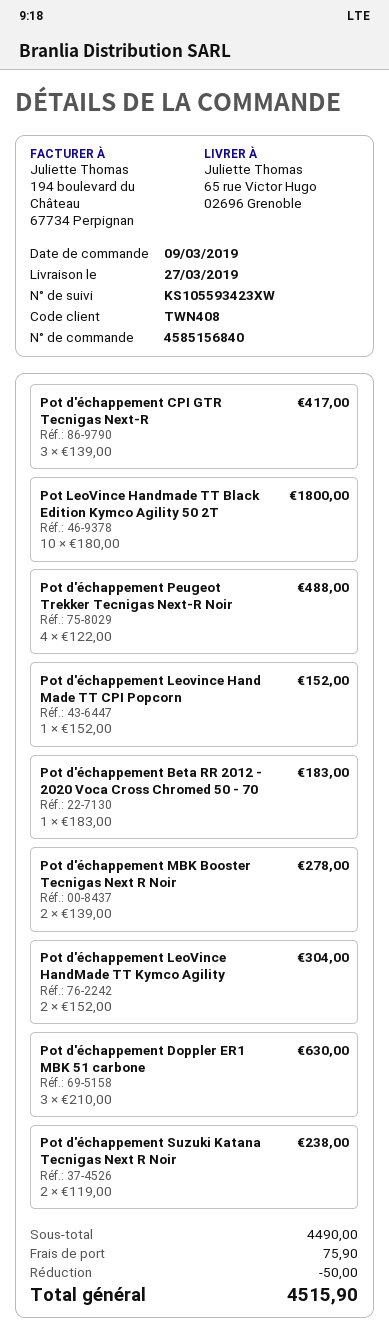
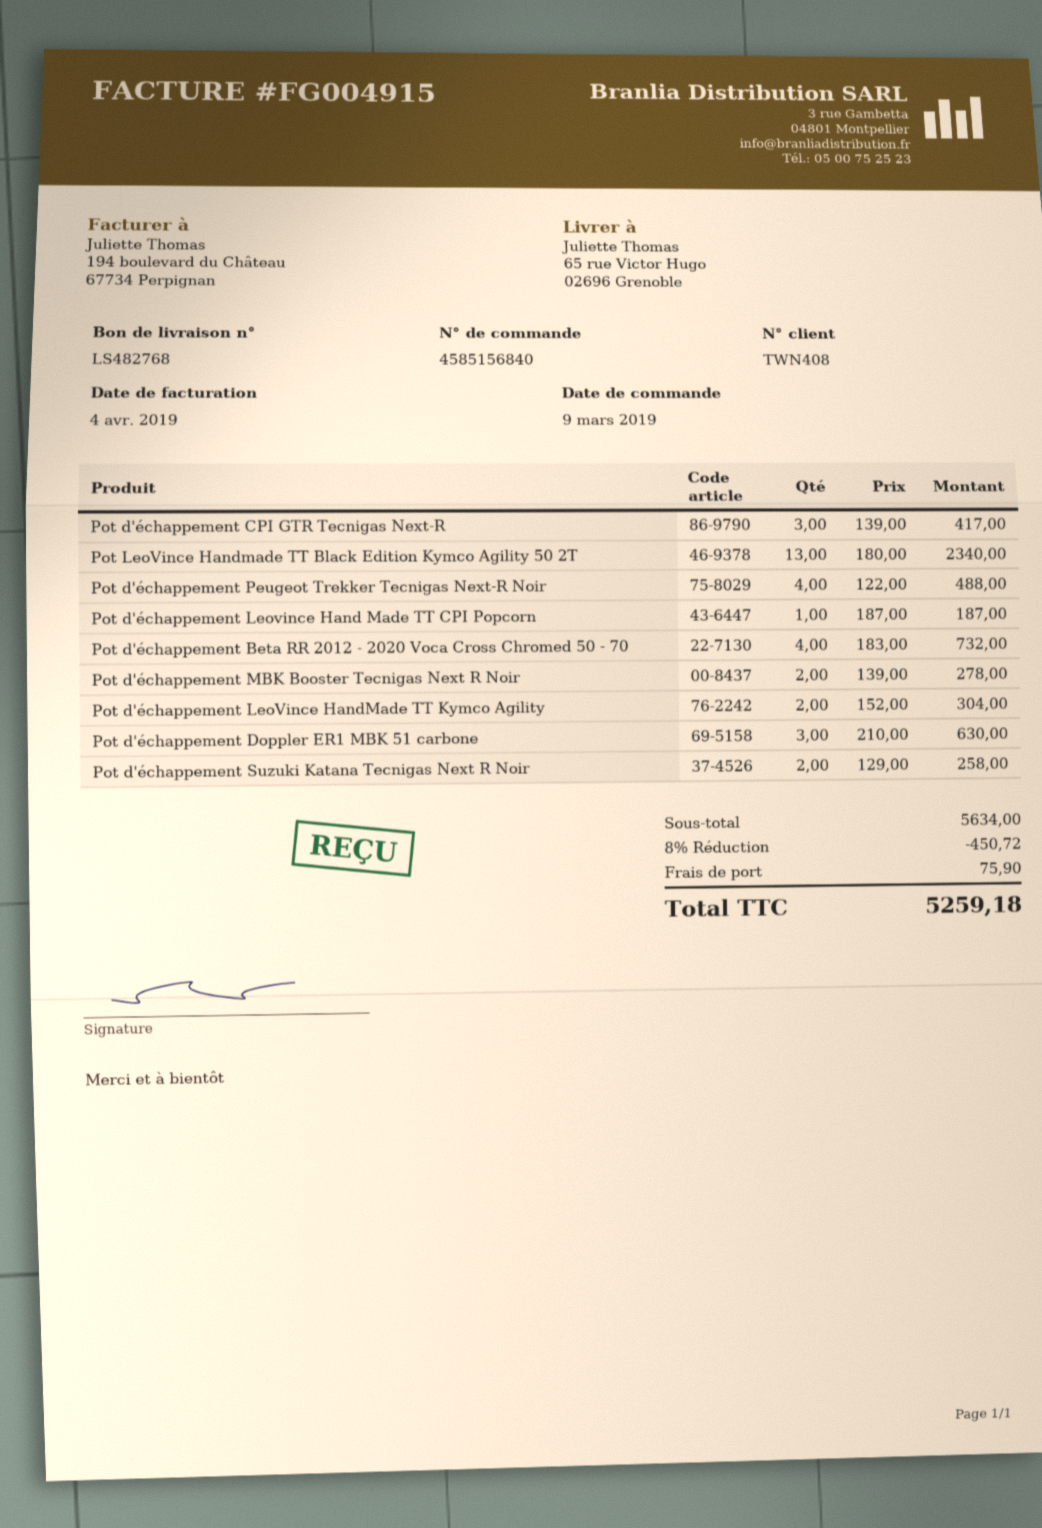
Pot LeoVince Handmade TT Black Edition Kymco Agility 50 2T: 10 x 180.00 = 1800.00 -> 13 x 180.00 = 2340.00
Pot d'échappement Leovince Hand Made TT CPI Popcorn: 1 x 152.00 = 152.00 -> 1 x 187.00 = 187.00
Pot d'échappement Beta RR 2012 - 2020 Voca Cross Chromed 50 - 70: 1 x 183.00 = 183.00 -> 4 x 183.00 = 732.00
Pot d'échappement Suzuki Katana Tecnigas Next R Noir: 2 x 119.00 = 238.00 -> 2 x 129.00 = 258.00
subtotal: 4490.00 -> 5634.00
discount: 50.00 -> 450.72
total: 4515.90 -> 5259.18

